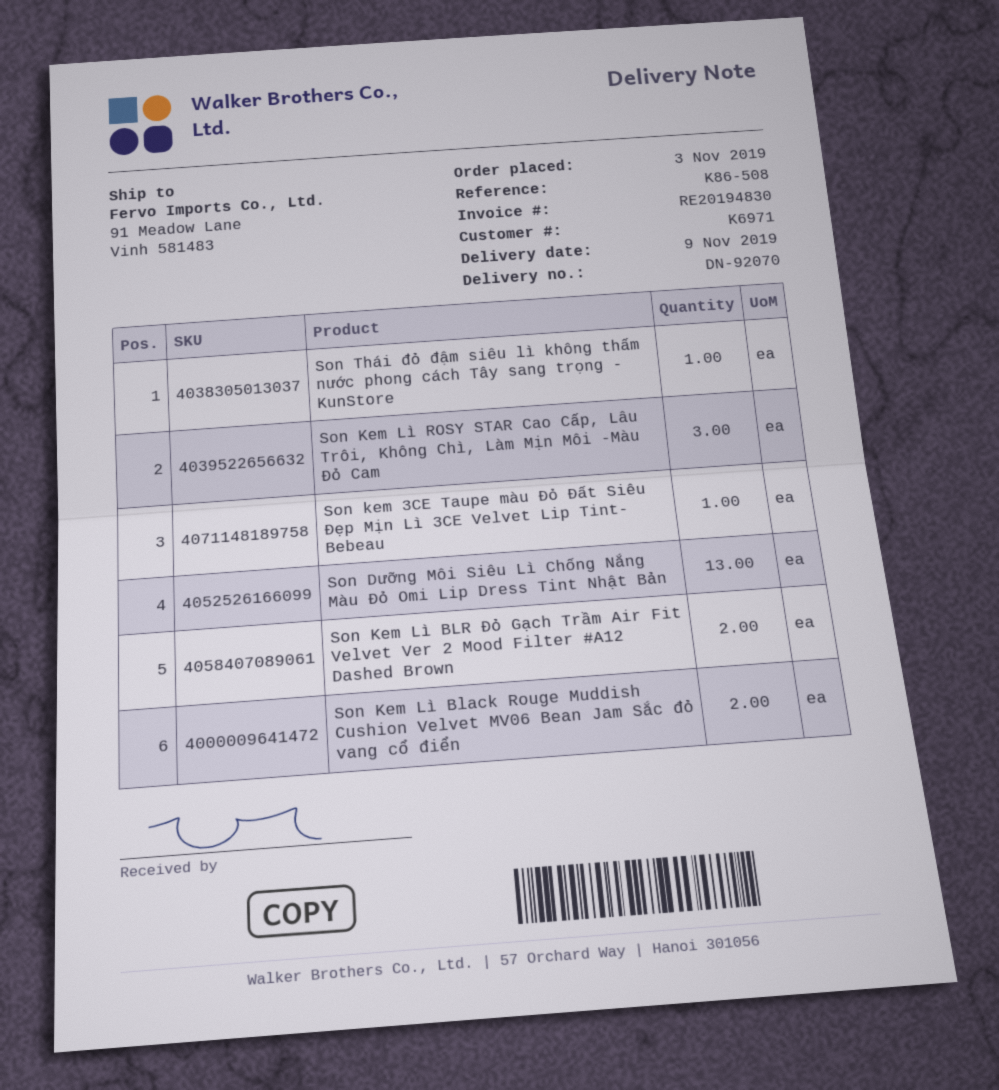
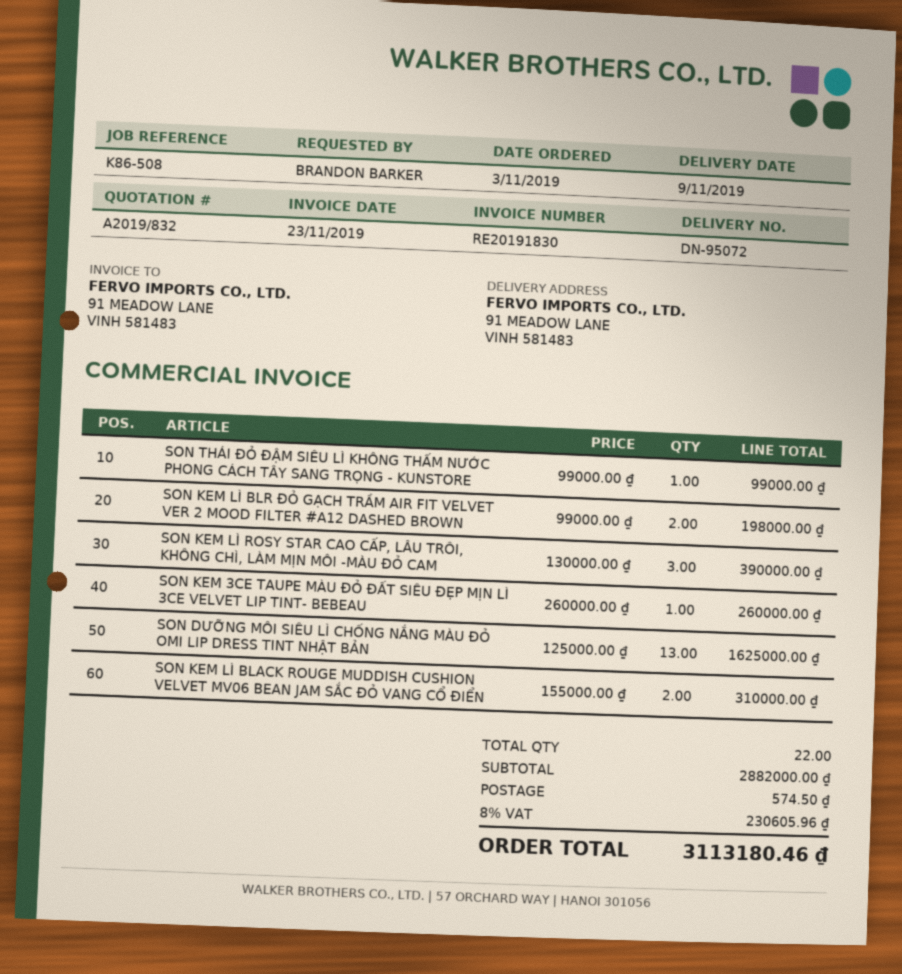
delivery note number: DN-92070 -> DN-95072
invoice number: RE20194830 -> RE20191830

